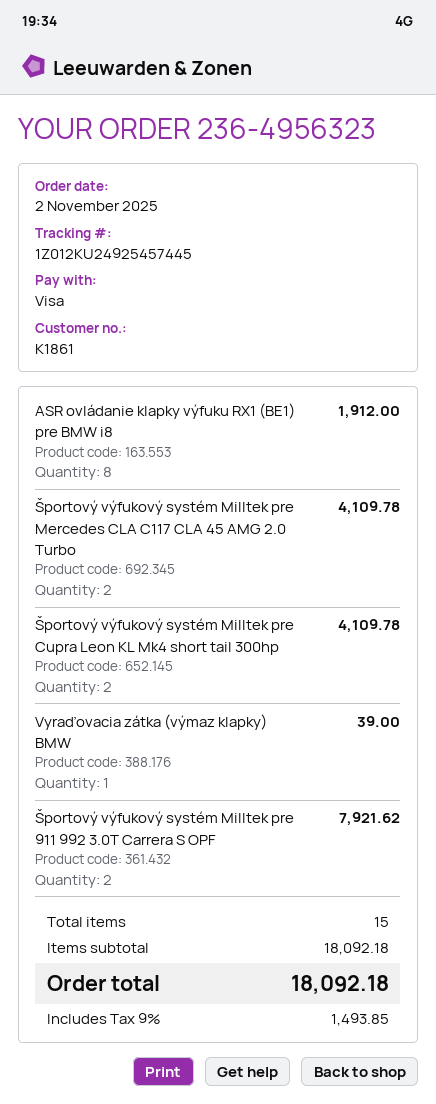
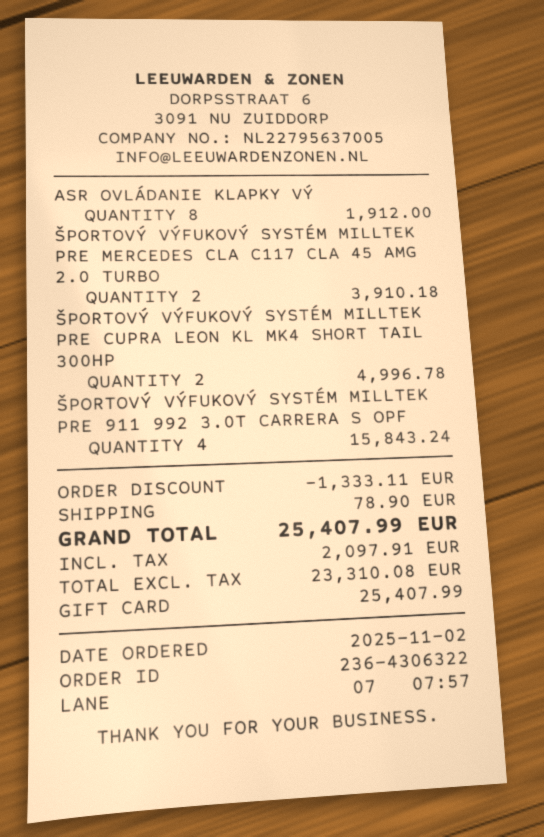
order number: 236-4956323 -> 236-4306322
payment method: Visa -> gift card
Športový výfukový systém Milltek pre Mercedes CLA C117 CLA 45 AMG 2.0 Turbo: 2 for 4109.78 -> 2 for 3910.18
Športový výfukový systém Milltek pre Cupra Leon KL Mk4 short tail 300hp: 2 for 4109.78 -> 2 for 4996.78
Vyraďovacia zátka (výmaz klapky) BMW: 1 for 39.00 -> none
Športový výfukový systém Milltek pre 911 992 3.0T Carrera S OPF: 2 for 7921.62 -> 4 for 15843.24
discount: none -> 1333.11
shipping: none -> 78.90
tax: 1493.85 -> 2097.91
total: 18092.18 -> 25407.99

